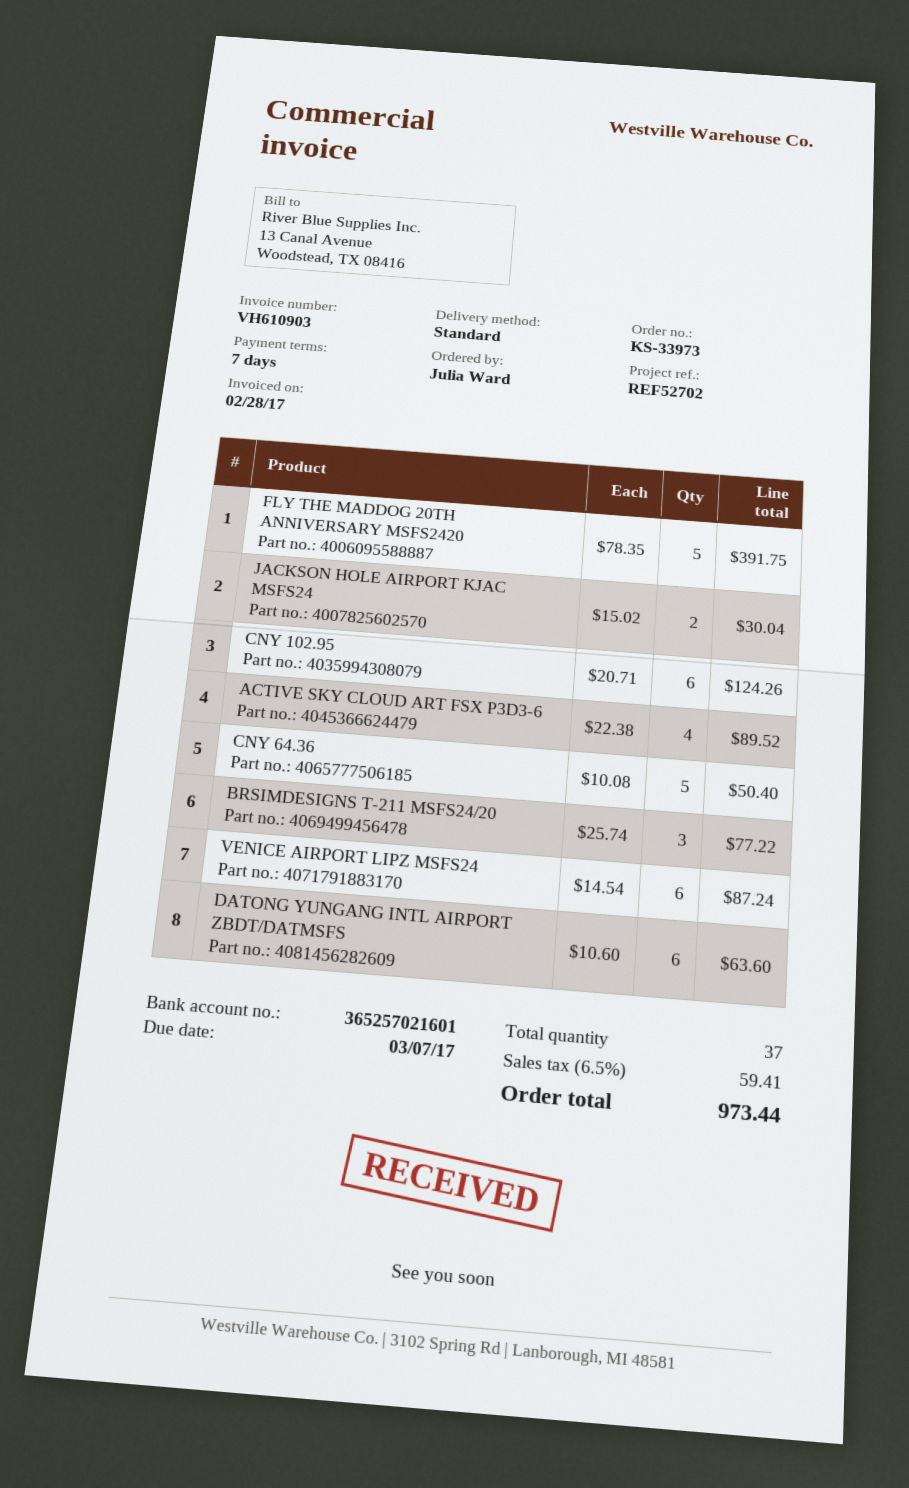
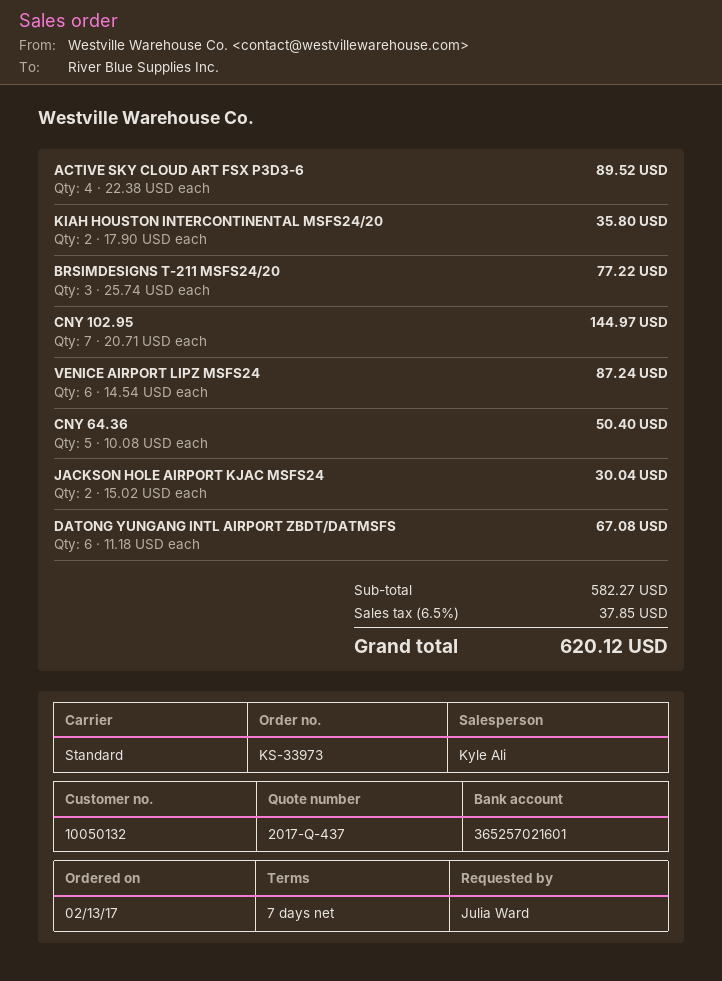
FLY THE MADDOG 20TH ANNIVERSARY MSFS2420: 5 x 78.35 = 391.75 -> none
CNY 102.95: 6 x 20.71 = 124.26 -> 7 x 20.71 = 144.97
DATONG YUNGANG INTL AIRPORT ZBDT/DATMSFS: 6 x 10.60 = 63.60 -> 6 x 11.18 = 67.08
KIAH HOUSTON INTERCONTINENTAL MSFS24/20: none -> 2 x 17.90 = 35.80
tax: 6.5% = 59.41 -> 6.5% = 37.85
total: 973.44 -> 620.12

